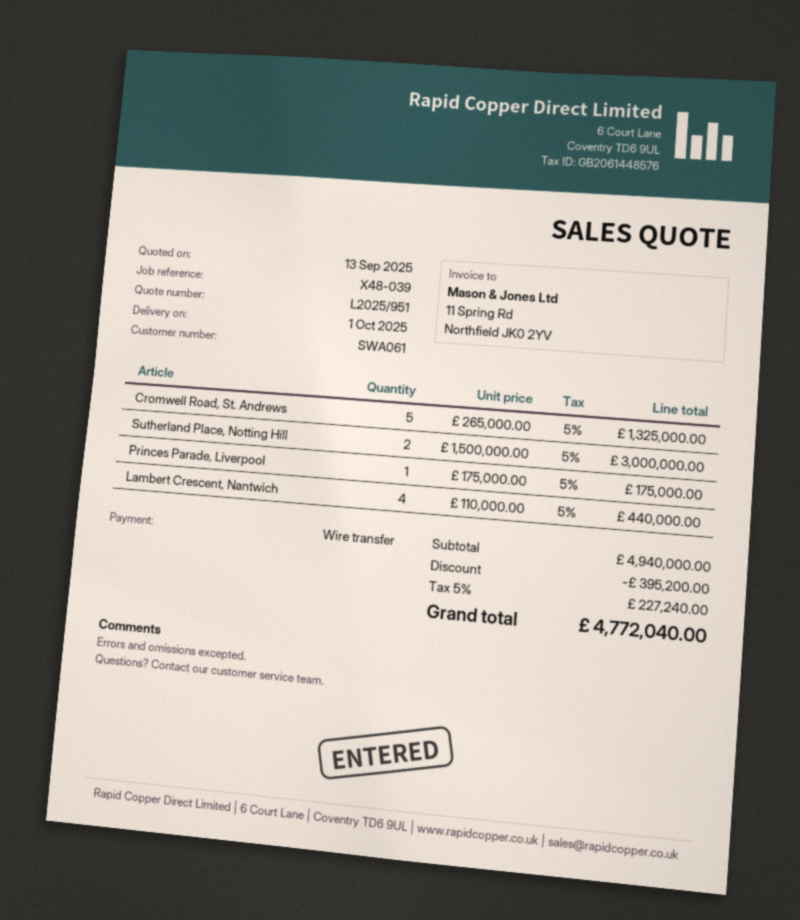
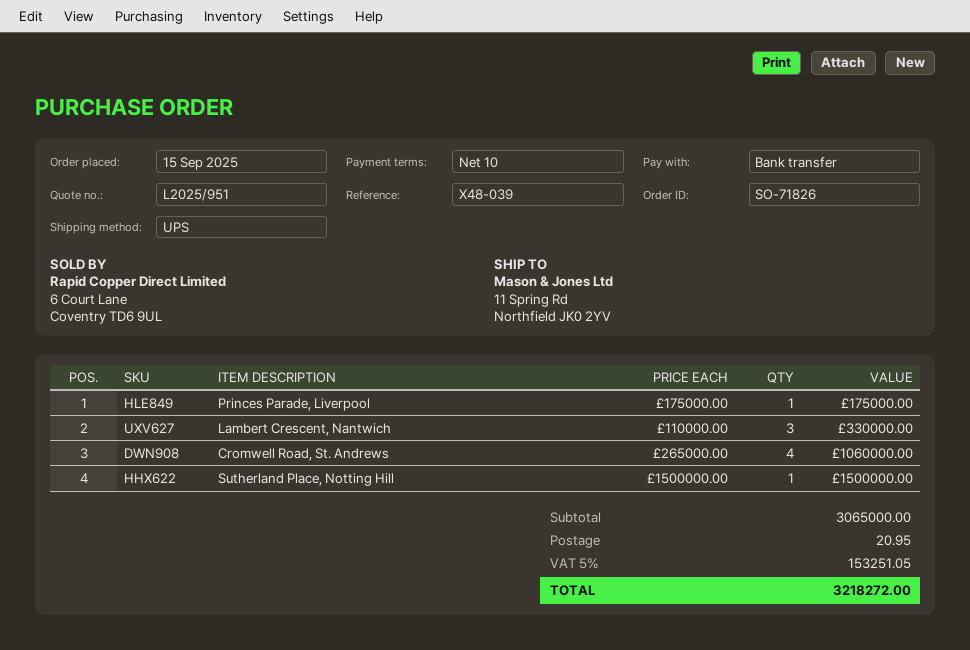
Cromwell Road, St. Andrews: 5 x 265000.00 = 1325000.00 -> 4 x 265000.00 = 1060000.00
Sutherland Place, Notting Hill: 2 x 1500000.00 = 3000000.00 -> 1 x 1500000.00 = 1500000.00
Lambert Crescent, Nantwich: 4 x 110000.00 = 440000.00 -> 3 x 110000.00 = 330000.00
subtotal: 4940000.00 -> 3065000.00
discount: 395200.00 -> none
shipping: none -> 20.95
tax: 5% = 227240.00 -> 5% = 153251.05
total: 4772040.00 -> 3218272.00

